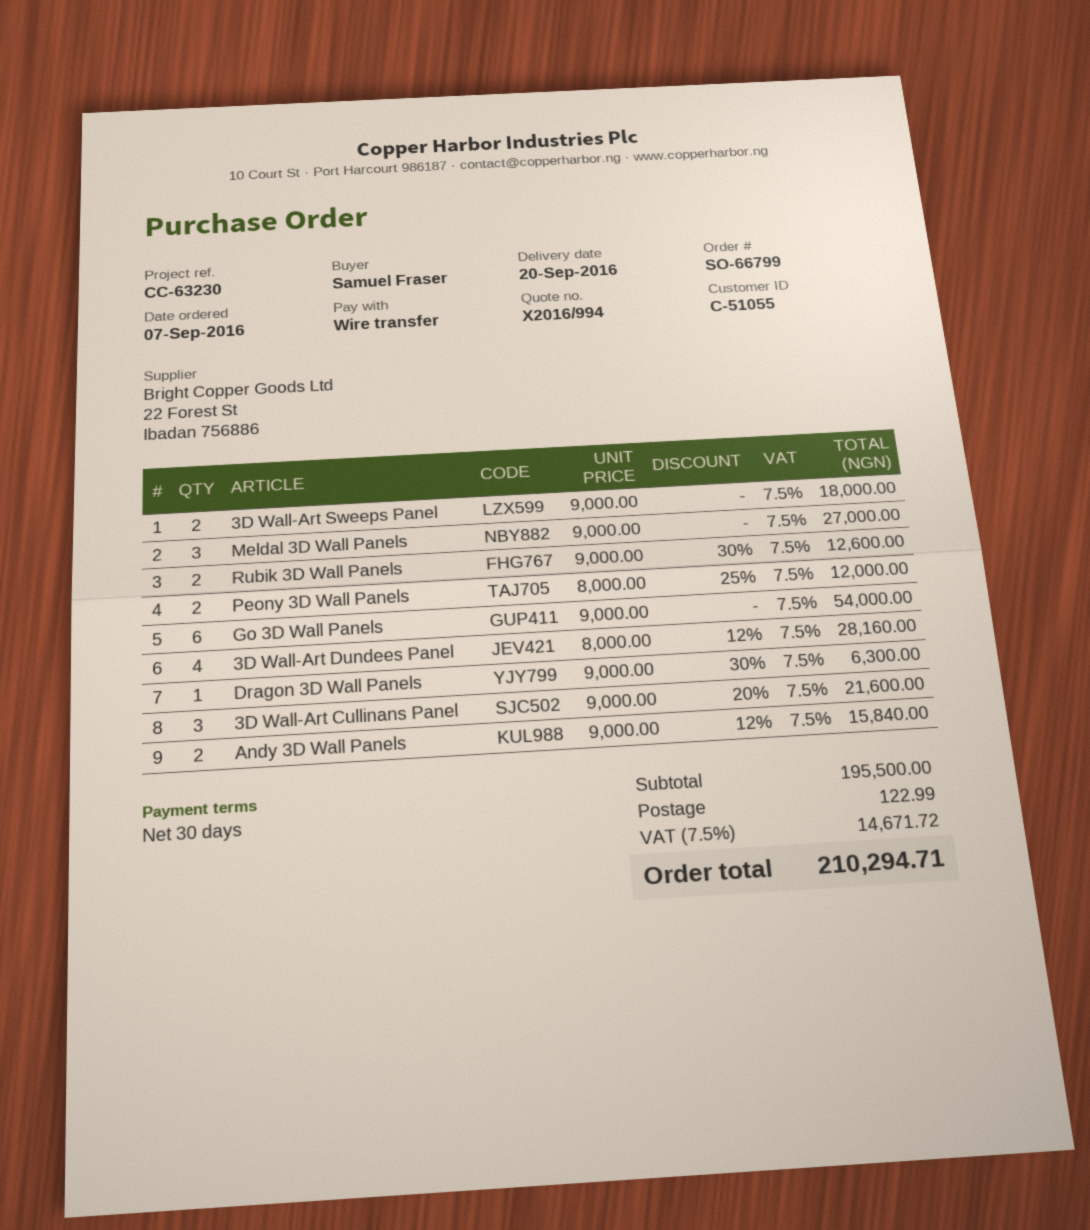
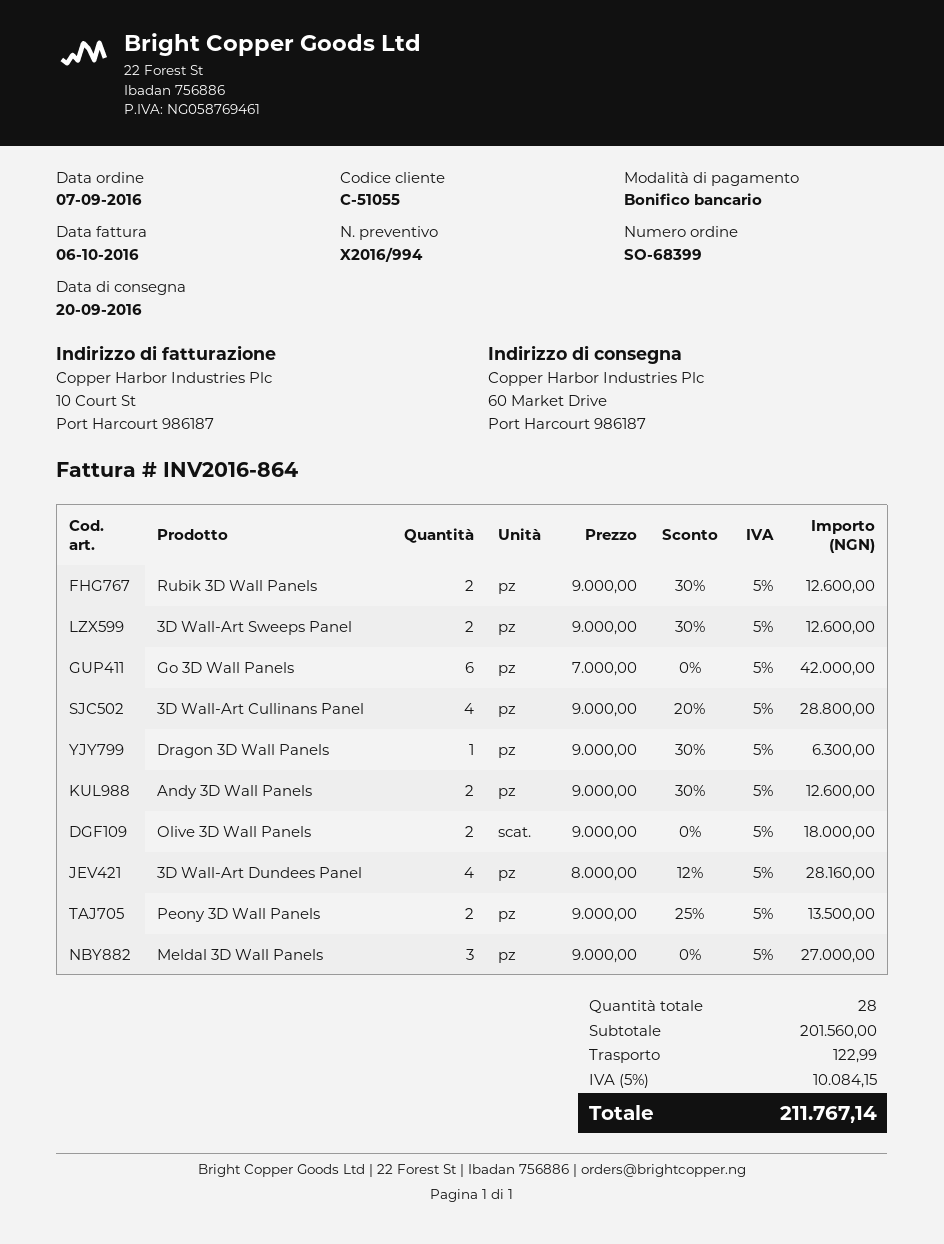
order number: SO-66799 -> SO-68399
3D Wall-Art Sweeps Panel: 2 x 9000.00 = 18000.00 -> 2 x 9000.00 - 30% = 12600.00
Peony 3D Wall Panels: 2 x 8000.00 - 25% = 12000.00 -> 2 x 9000.00 - 25% = 13500.00
Go 3D Wall Panels: 6 x 9000.00 = 54000.00 -> 6 x 7000.00 = 42000.00
3D Wall-Art Cullinans Panel: 3 x 9000.00 - 20% = 21600.00 -> 4 x 9000.00 - 20% = 28800.00
Andy 3D Wall Panels: 2 x 9000.00 - 12% = 15840.00 -> 2 x 9000.00 - 30% = 12600.00
Olive 3D Wall Panels: none -> 2 x 9000.00 = 18000.00
subtotal: 195500.00 -> 201560.00
tax: 7.5% = 14671.72 -> 5% = 10084.15
total: 210294.71 -> 211767.14

